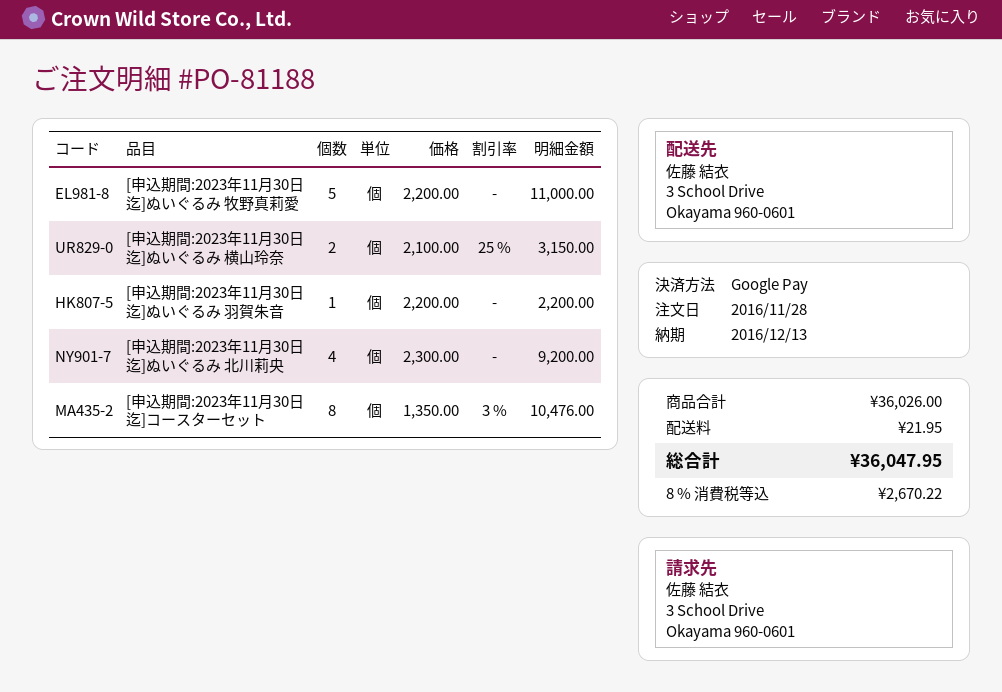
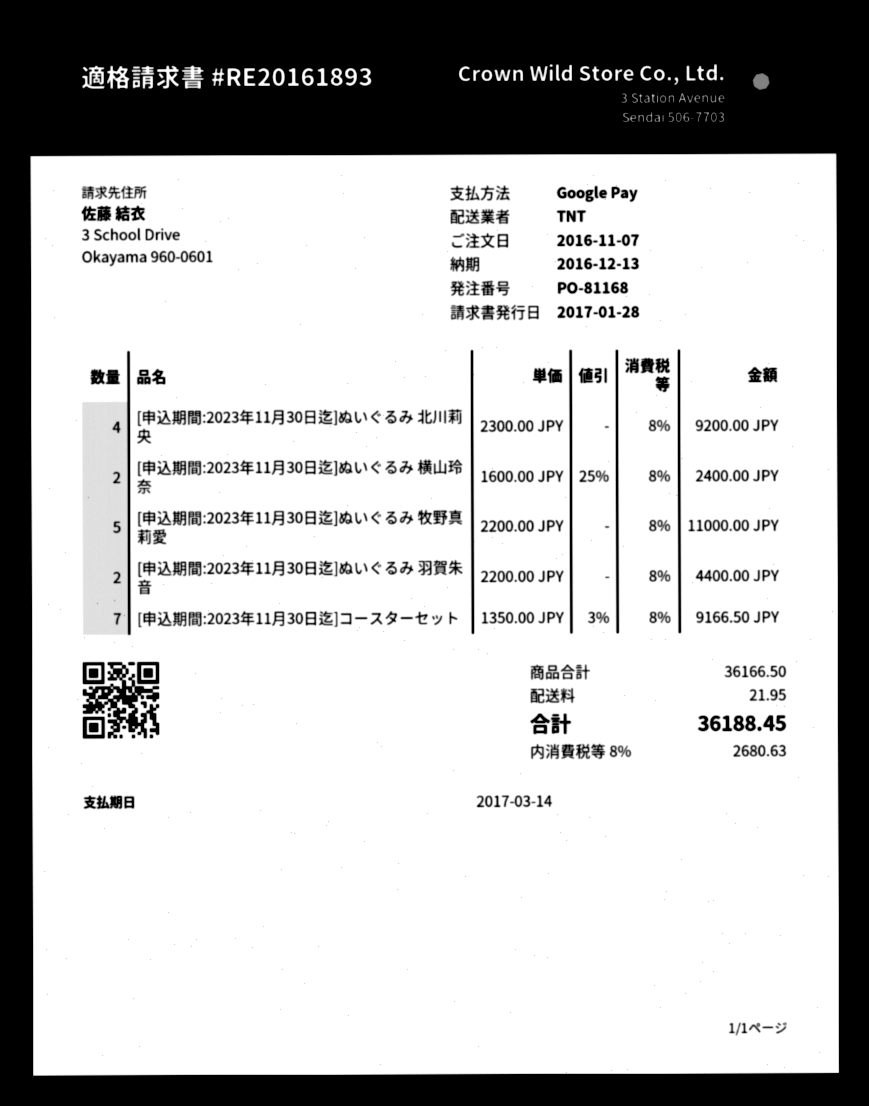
order number: PO-81188 -> PO-81168
order date: 2016-11-28 -> 2016-11-07
[申込期間:2023年11月30日迄]ぬいぐるみ 横山玲奈: 2 x 2100.00 - 25% = 3150.00 -> 2 x 1600.00 - 25% = 2400.00
[申込期間:2023年11月30日迄]ぬいぐるみ 羽賀朱音: 1 x 2200.00 = 2200.00 -> 2 x 2200.00 = 4400.00
[申込期間:2023年11月30日迄]コースターセット: 8 x 1350.00 - 3% = 10476.00 -> 7 x 1350.00 - 3% = 9166.50
subtotal: 36026.00 -> 36166.50
tax: 8% = 2670.22 -> 8% = 2680.63
total: 36047.95 -> 36188.45

